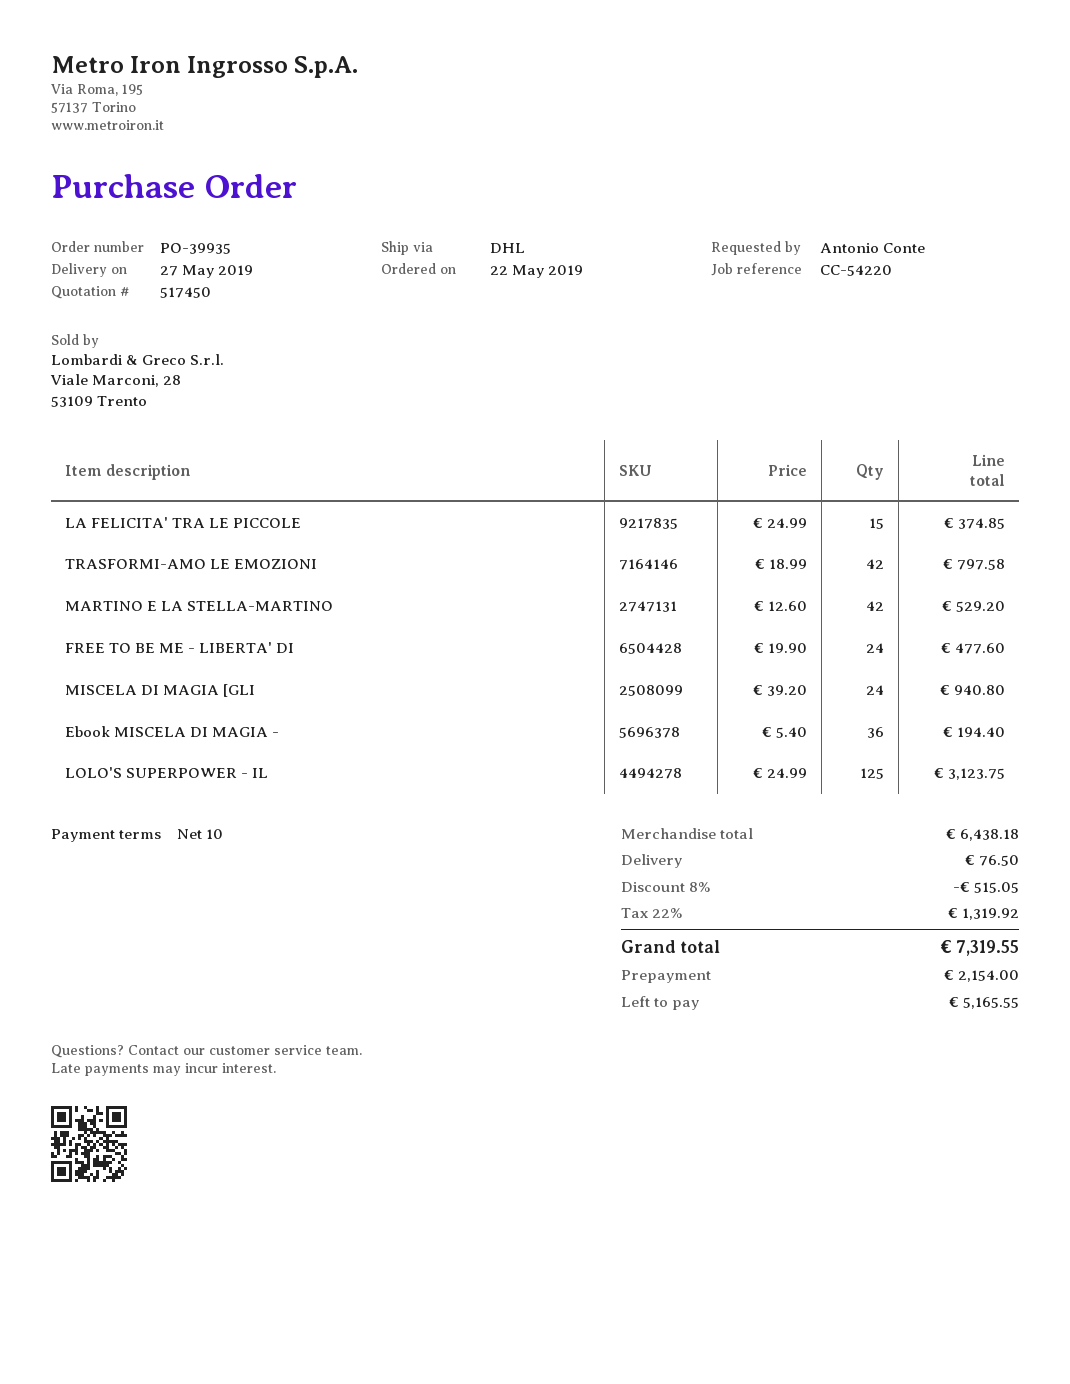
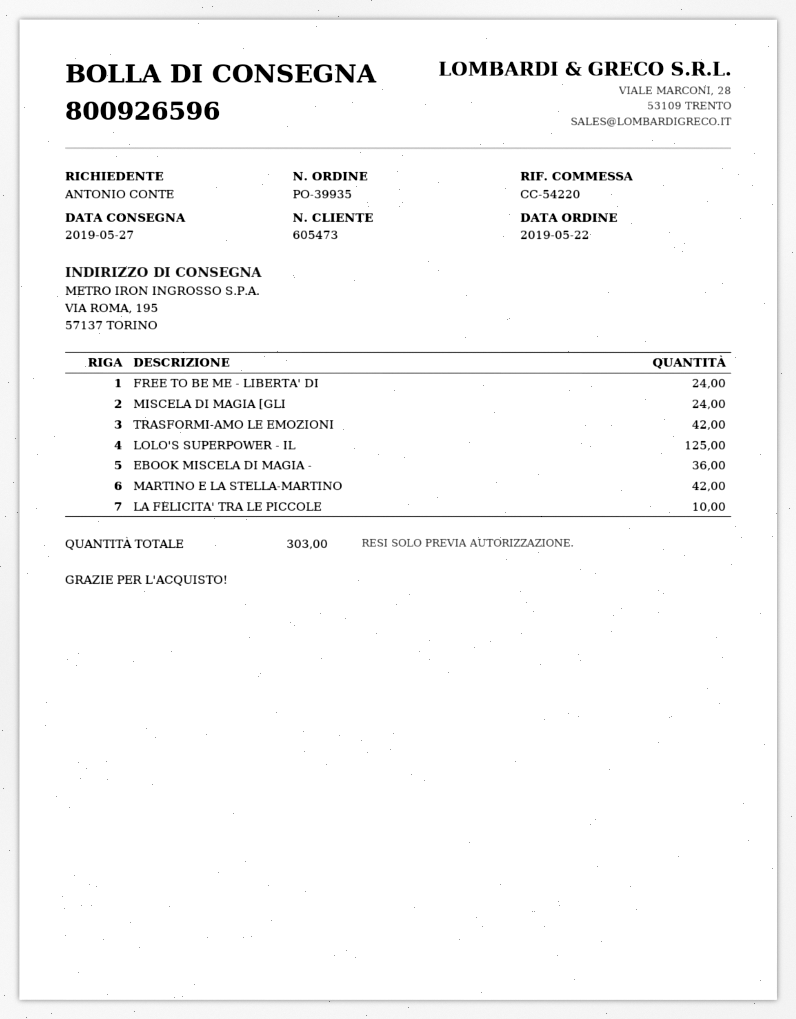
LA FELICITA' TRA LE PICCOLE: 15 -> 10

